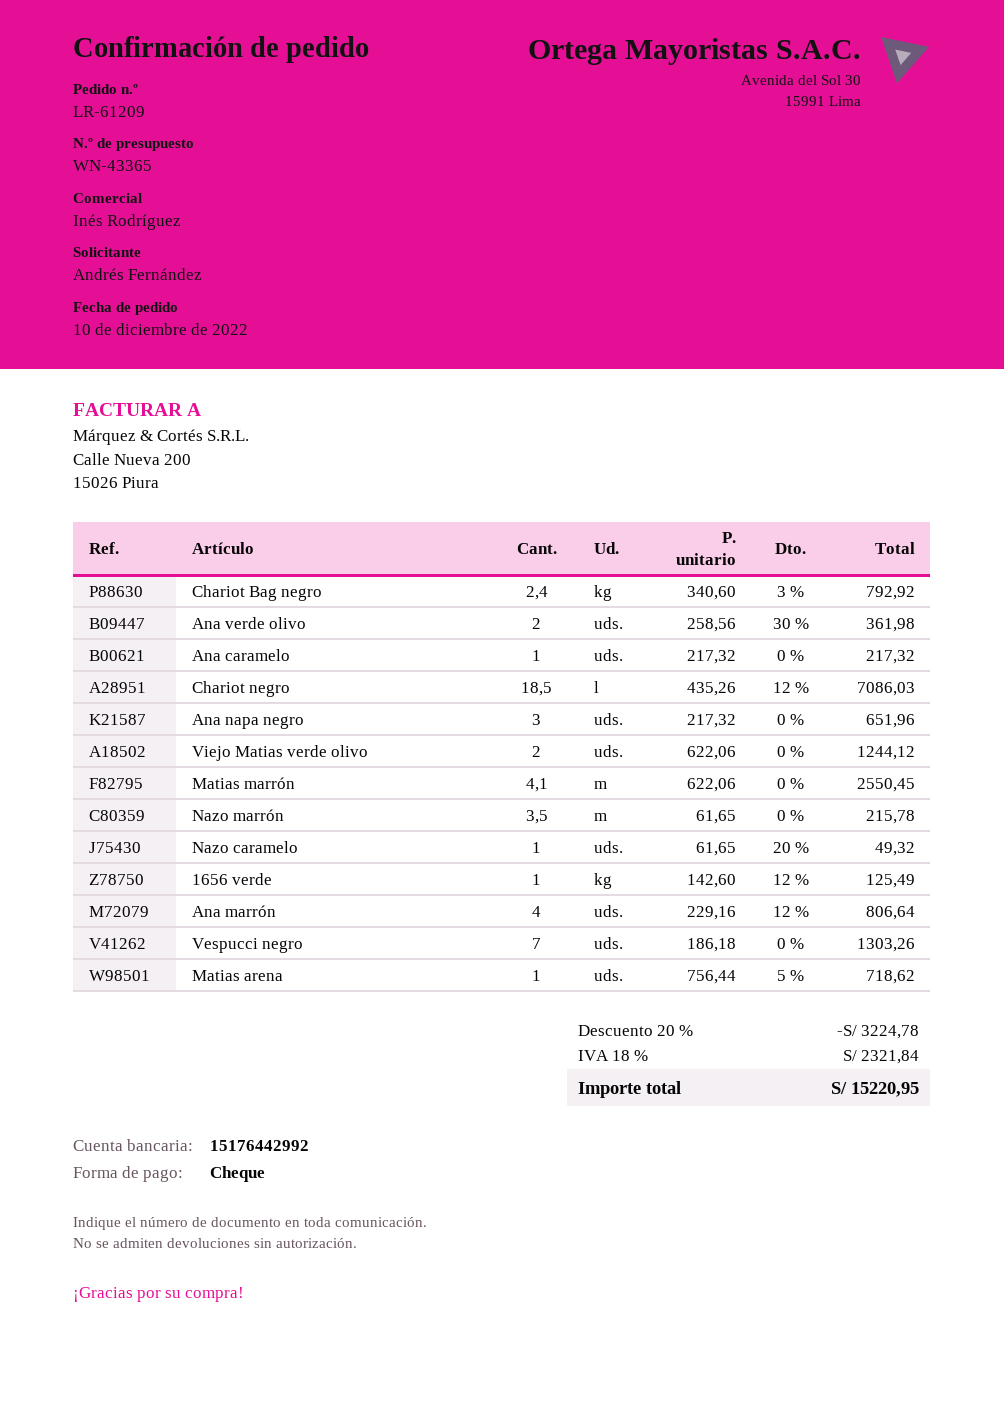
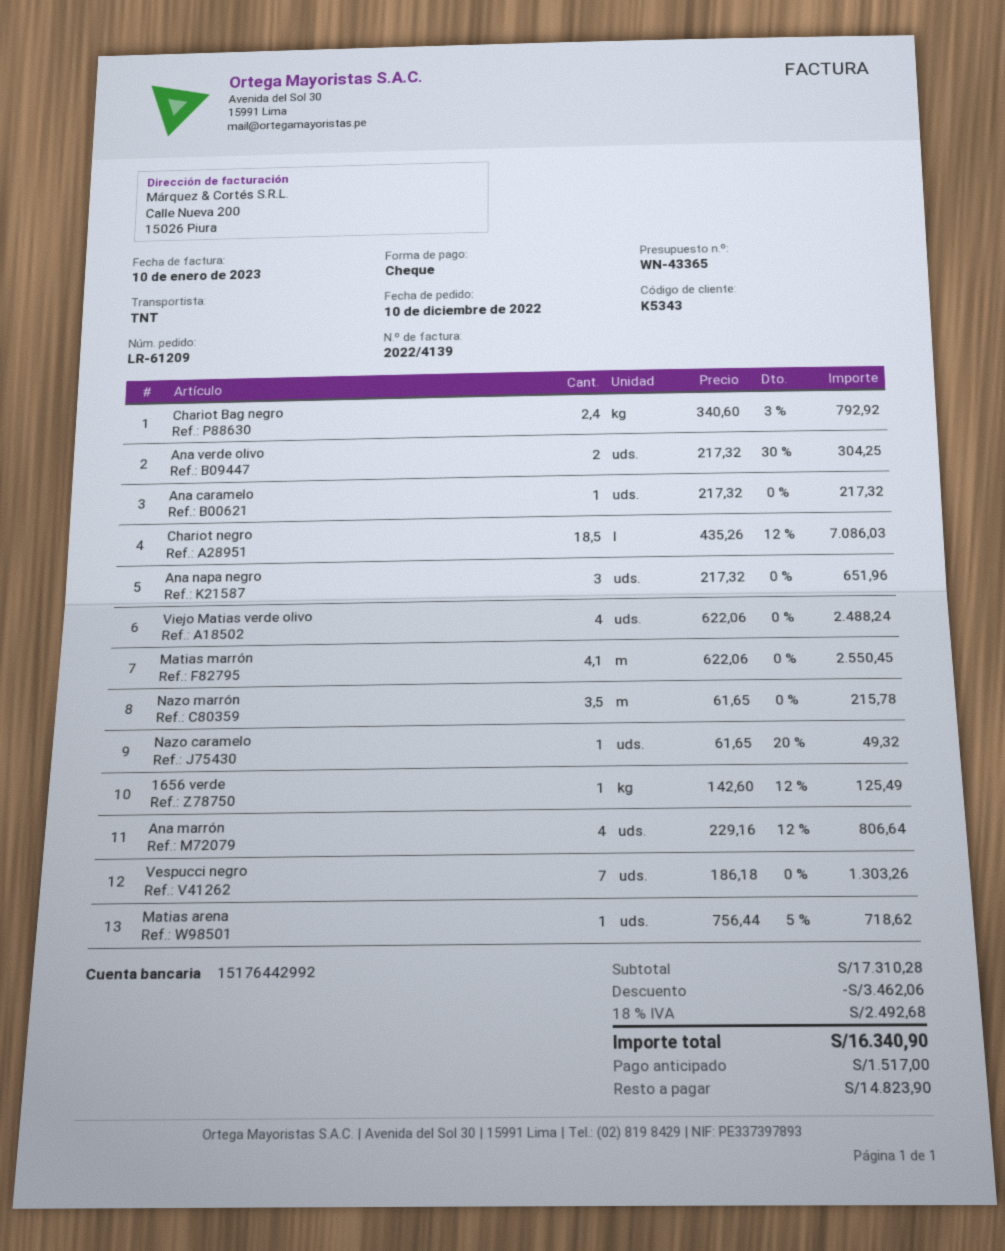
Ana verde olivo: 2 x 258.56 - 30% = 361.98 -> 2 x 217.32 - 30% = 304.25
Viejo Matias verde olivo: 2 x 622.06 = 1244.12 -> 4 x 622.06 = 2488.24
discount: 3224.78 -> 3462.06
tax: 18% = 2321.84 -> 18% = 2492.68
total: 15220.95 -> 16340.90

